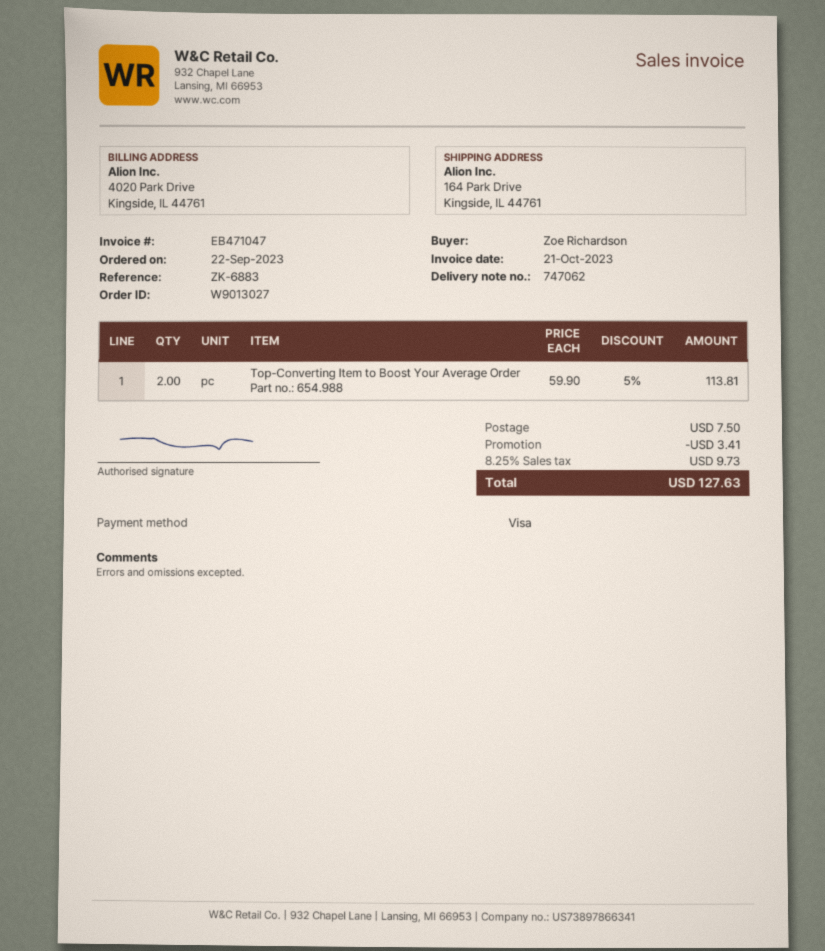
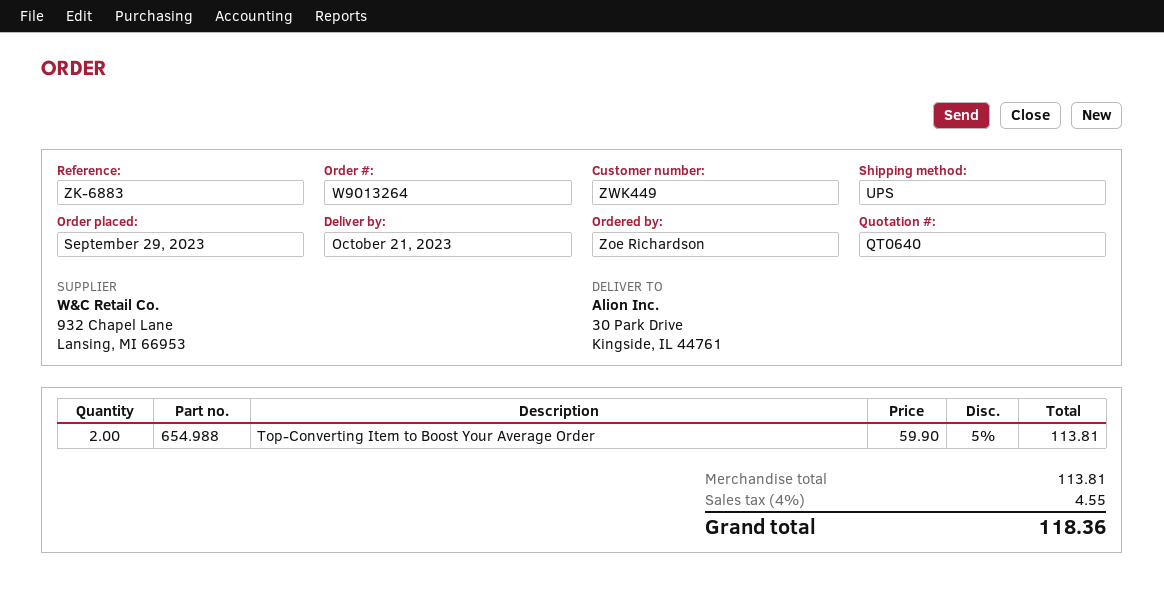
order number: W9013027 -> W9013264
order date: 2023-09-22 -> 2023-09-29
ship to: 164 Park Drive, Kingside, IL 44761 -> 30 Park Drive, Kingside, IL 44761
discount: 3.41 -> none
shipping: 7.50 -> none
tax: 8.25% = 9.73 -> 4% = 4.55
total: 127.63 -> 118.36

